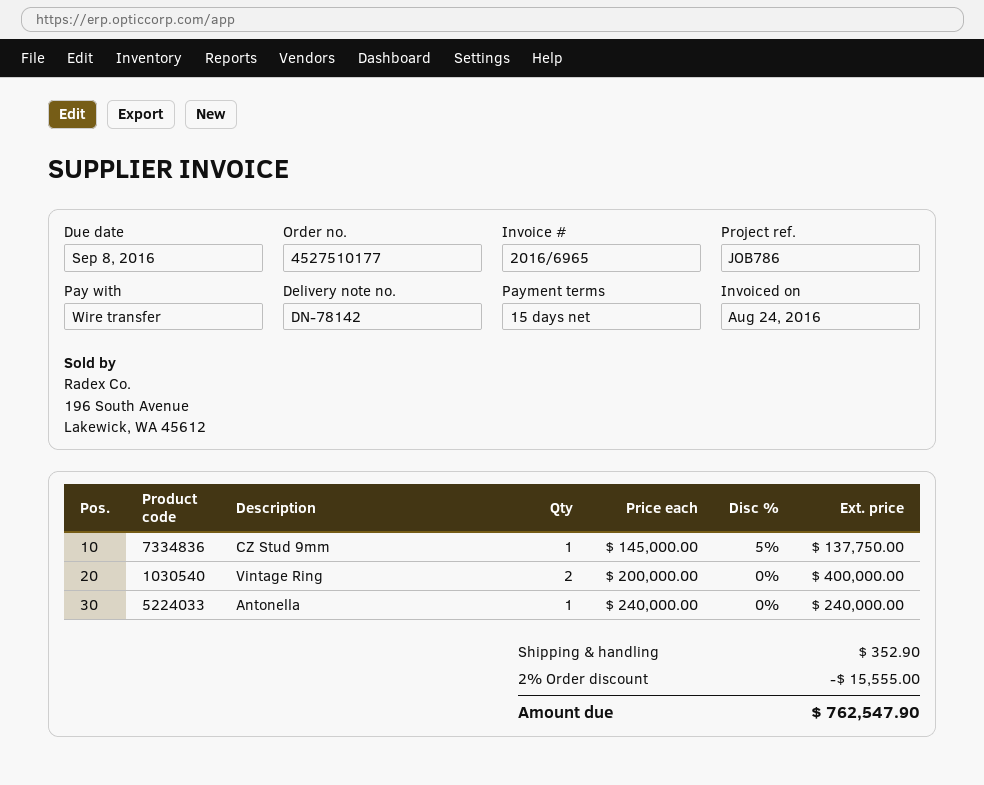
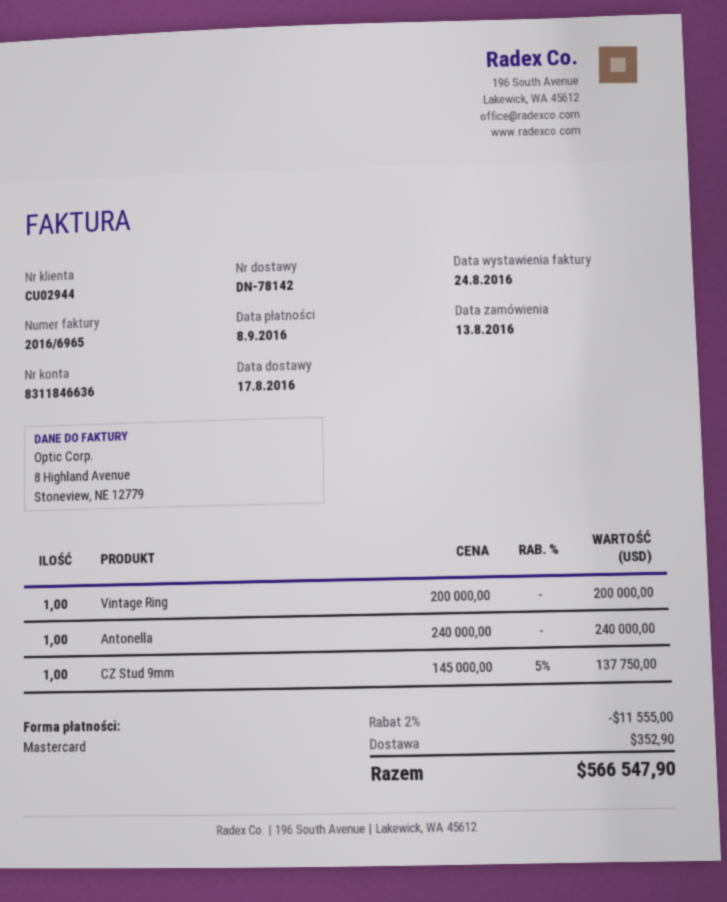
payment method: bank transfer -> Mastercard
Vintage Ring: 2 x 200000.00 = 400000.00 -> 1 x 200000.00 = 200000.00
discount: 2% = 15555.00 -> 2% = 11555.00
total: 762547.90 -> 566547.90

